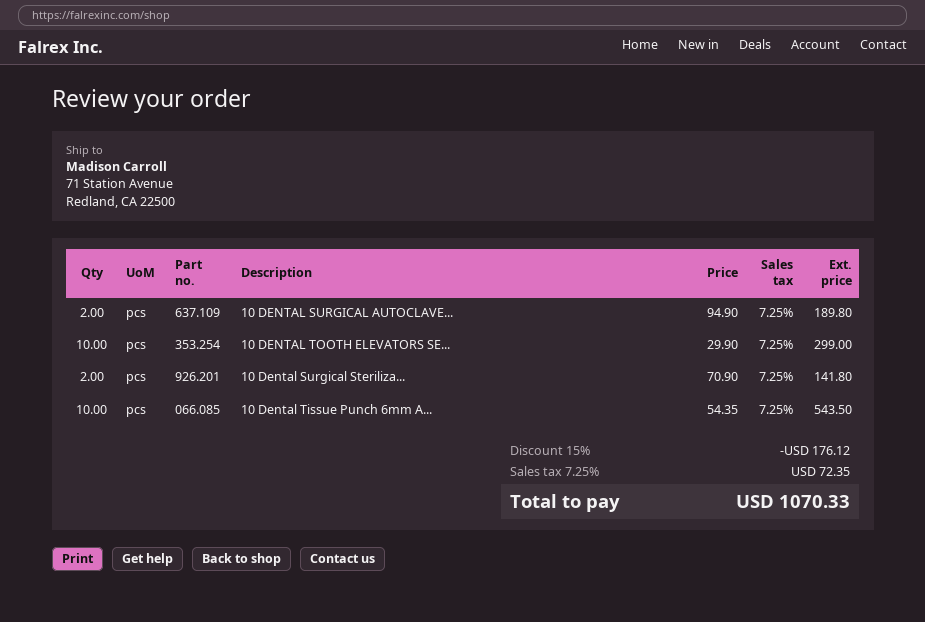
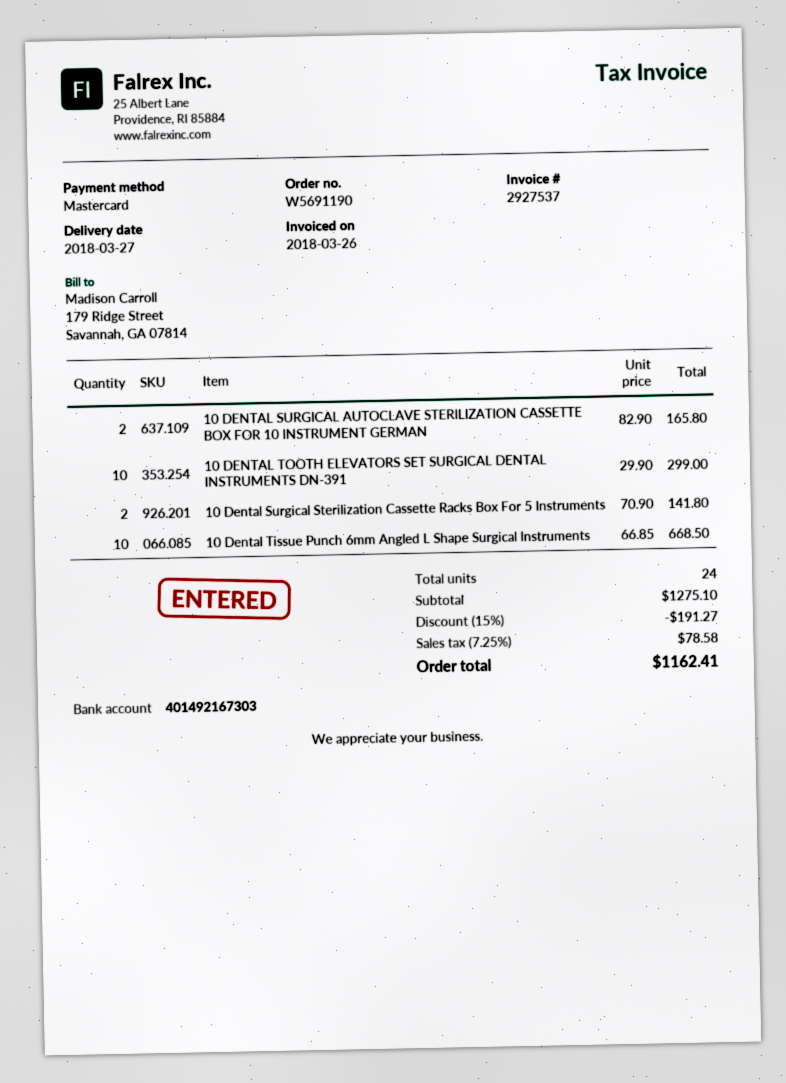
10 DENTAL SURGICAL AUTOCLAVE...: 2 x 94.90 = 189.80 -> 2 x 82.90 = 165.80
10 Dental Tissue Punch 6mm A...: 10 x 54.35 = 543.50 -> 10 x 66.85 = 668.50
discount: 15% = 176.12 -> 15% = 191.27
tax: 7.25% = 72.35 -> 7.25% = 78.58
total: 1070.33 -> 1162.41

